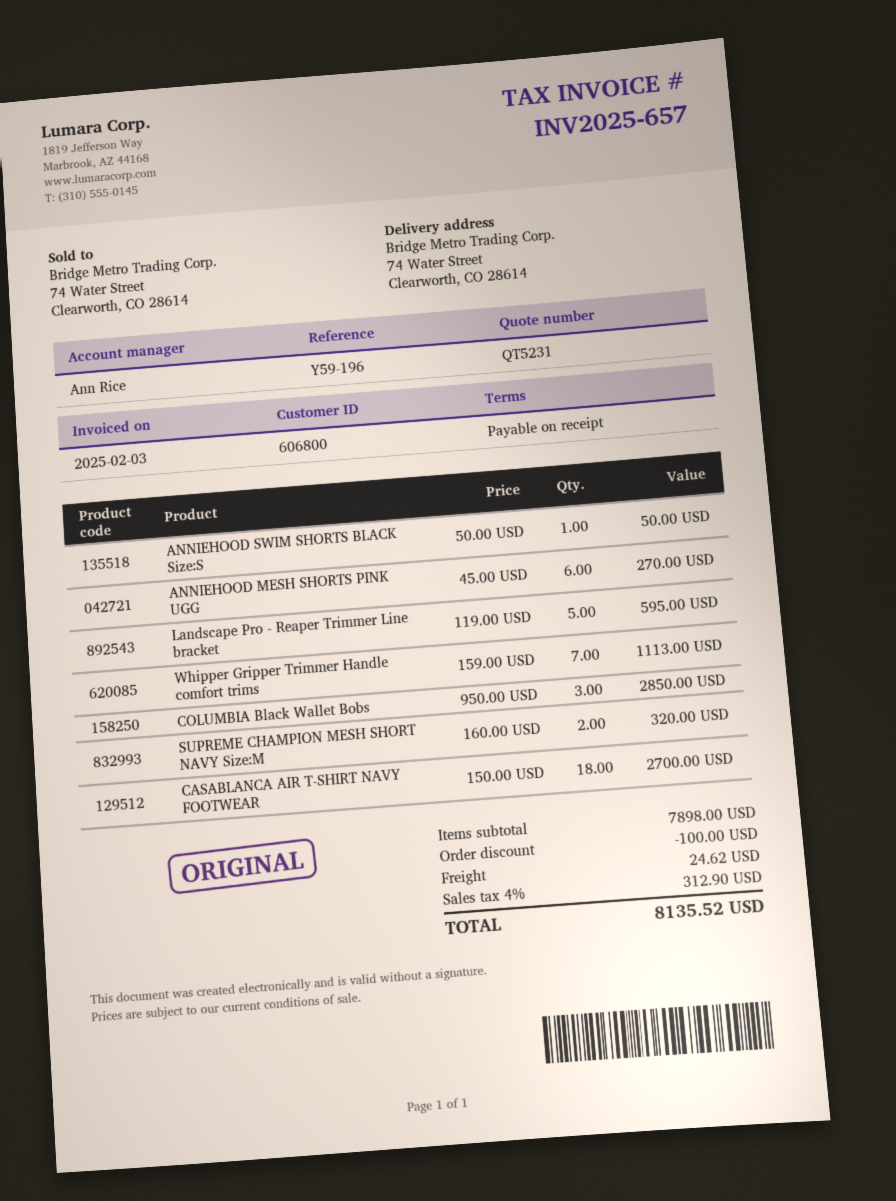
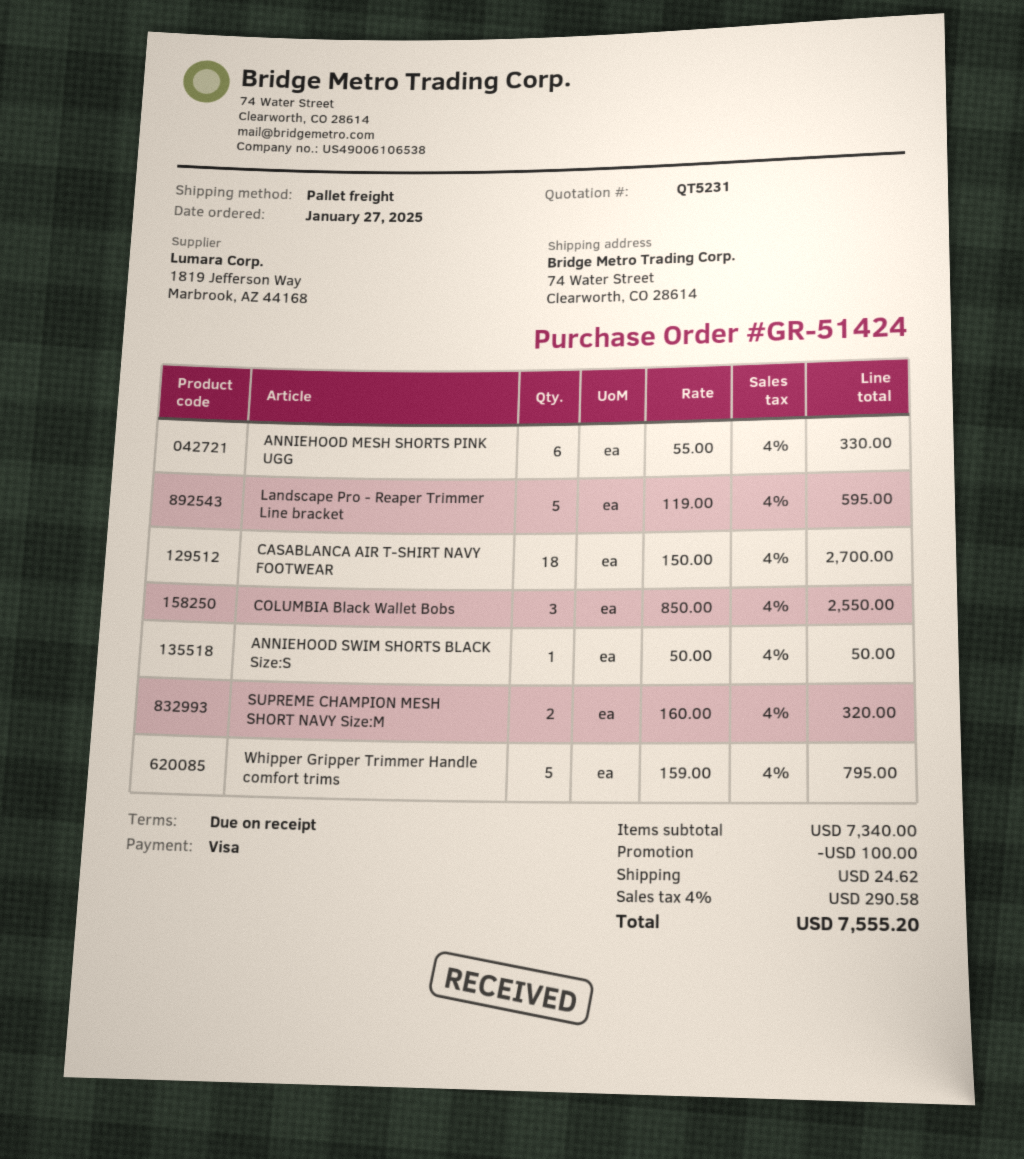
ANNIEHOOD MESH SHORTS PINK UGG: 6 x 45.00 = 270.00 -> 6 x 55.00 = 330.00
Whipper Gripper Trimmer Handle comfort trims: 7 x 159.00 = 1113.00 -> 5 x 159.00 = 795.00
COLUMBIA Black Wallet Bobs: 3 x 950.00 = 2850.00 -> 3 x 850.00 = 2550.00
subtotal: 7898.00 -> 7340.00
tax: 4% = 312.90 -> 4% = 290.58
total: 8135.52 -> 7555.20

